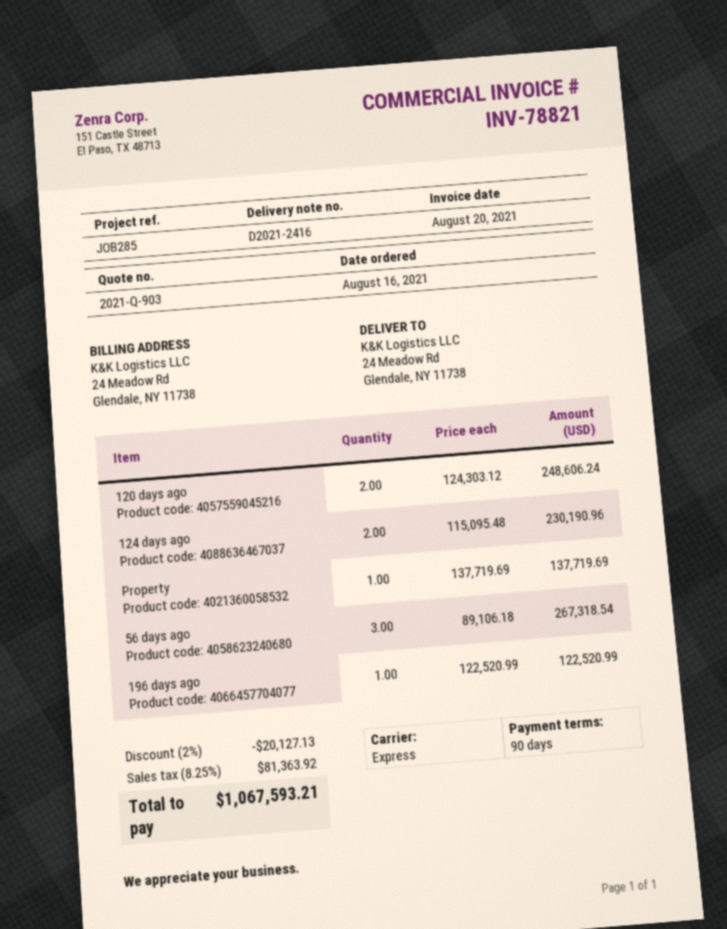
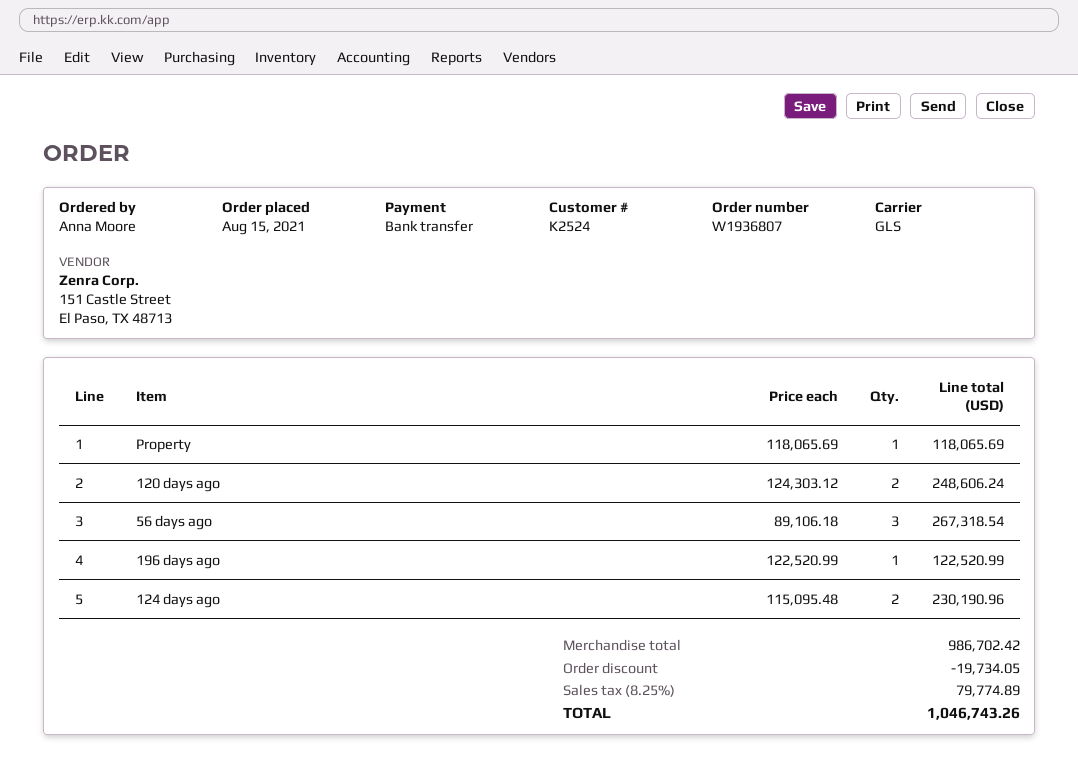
order date: 2021-08-16 -> 2021-08-15
shipping method: express -> GLS
Property: 1 x 137719.69 = 137719.69 -> 1 x 118065.69 = 118065.69
discount: 20127.13 -> 19734.05
tax: 8.25% = 81363.92 -> 8.25% = 79774.89
total: 1067593.21 -> 1046743.26

